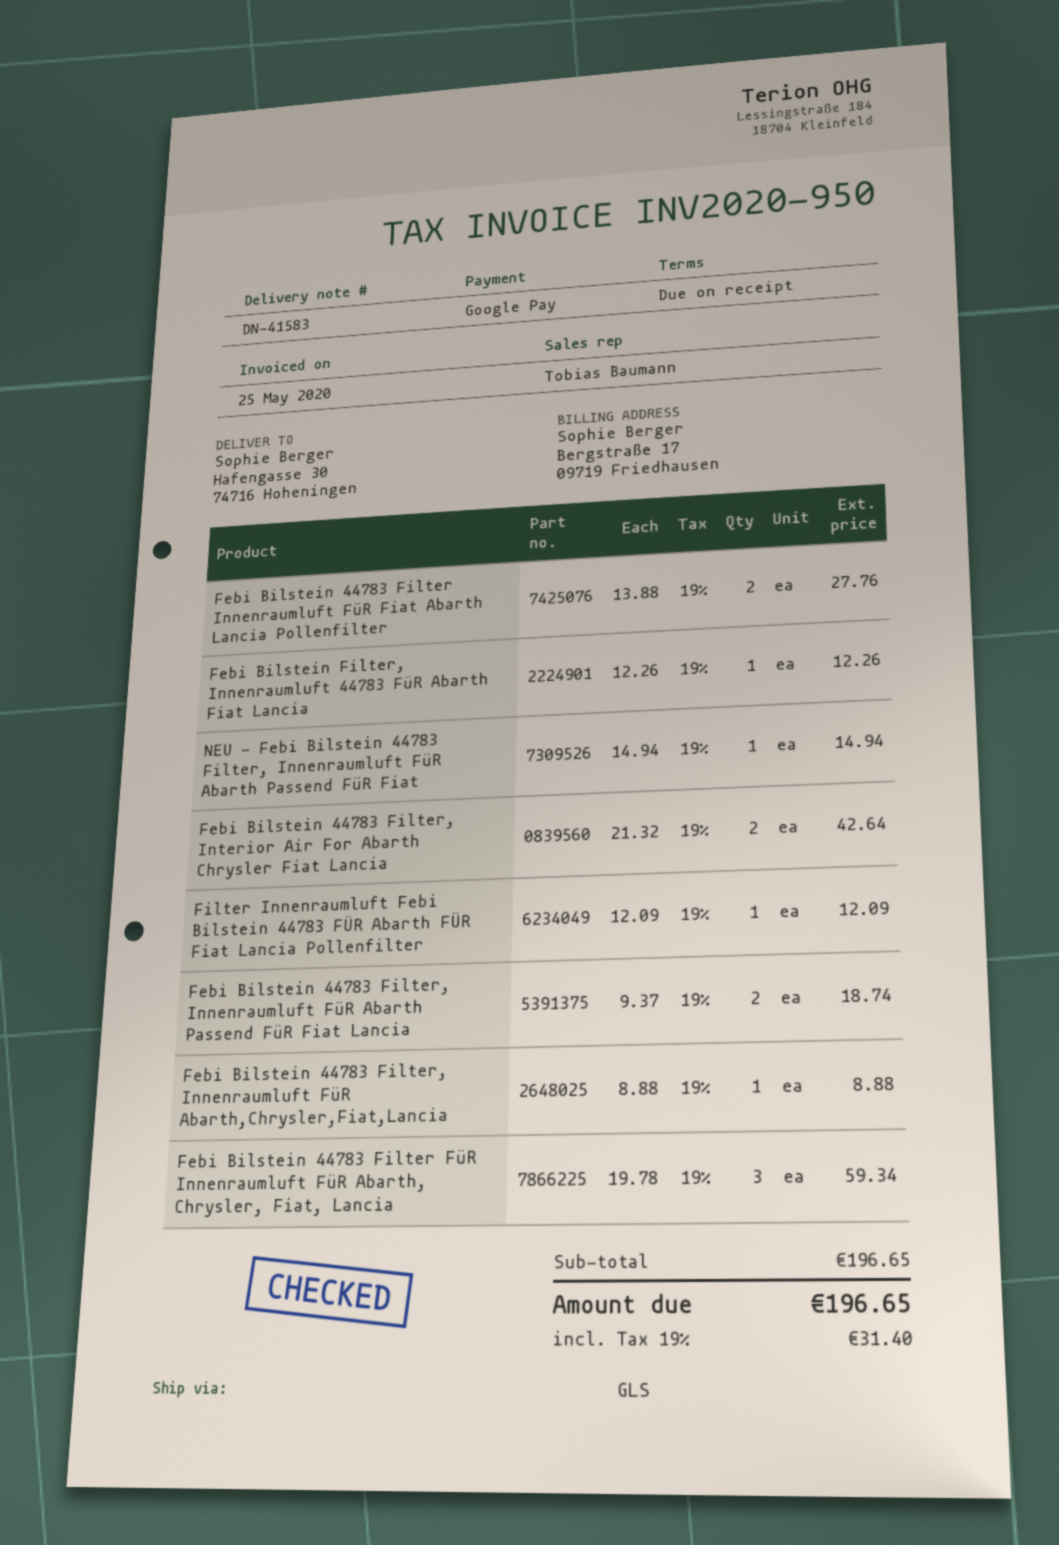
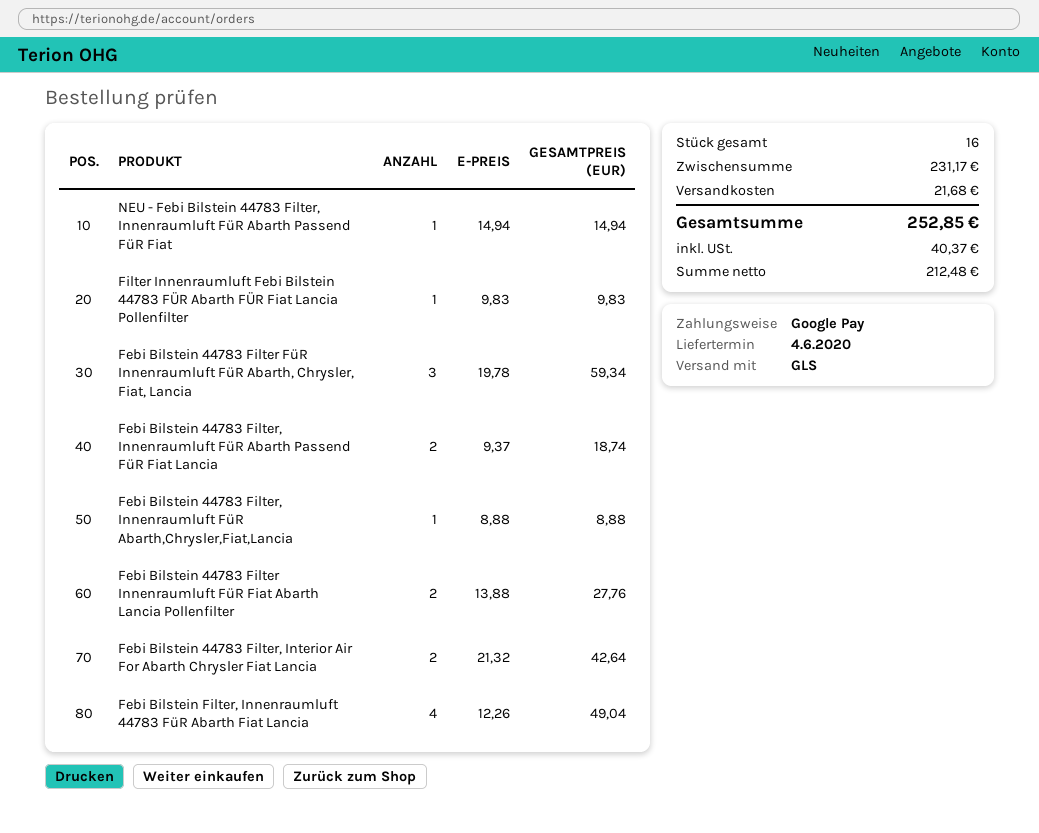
Febi Bilstein Filter, Innenraumluft 44783 FüR Abarth Fiat Lancia: 1 x 12.26 = 12.26 -> 4 x 12.26 = 49.04
Filter Innenraumluft Febi Bilstein 44783 FÜR Abarth FÜR Fiat Lancia Pollenfilter: 1 x 12.09 = 12.09 -> 1 x 9.83 = 9.83
subtotal: 196.65 -> 231.17
shipping: none -> 21.68
tax: 31.40 -> 40.37
total: 196.65 -> 252.85

